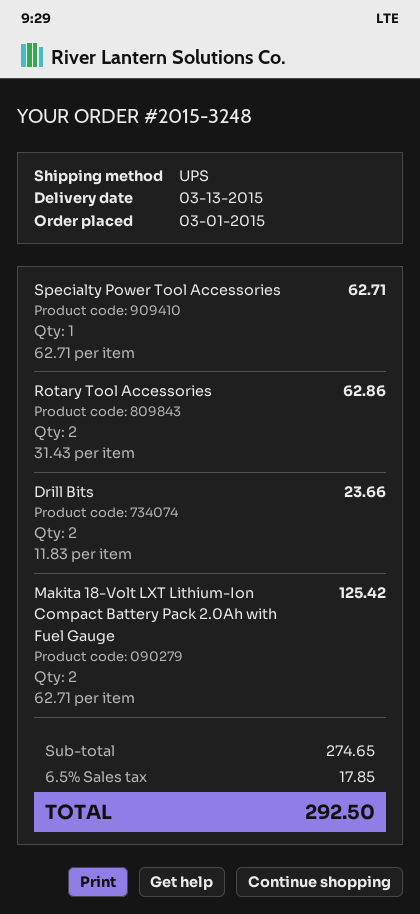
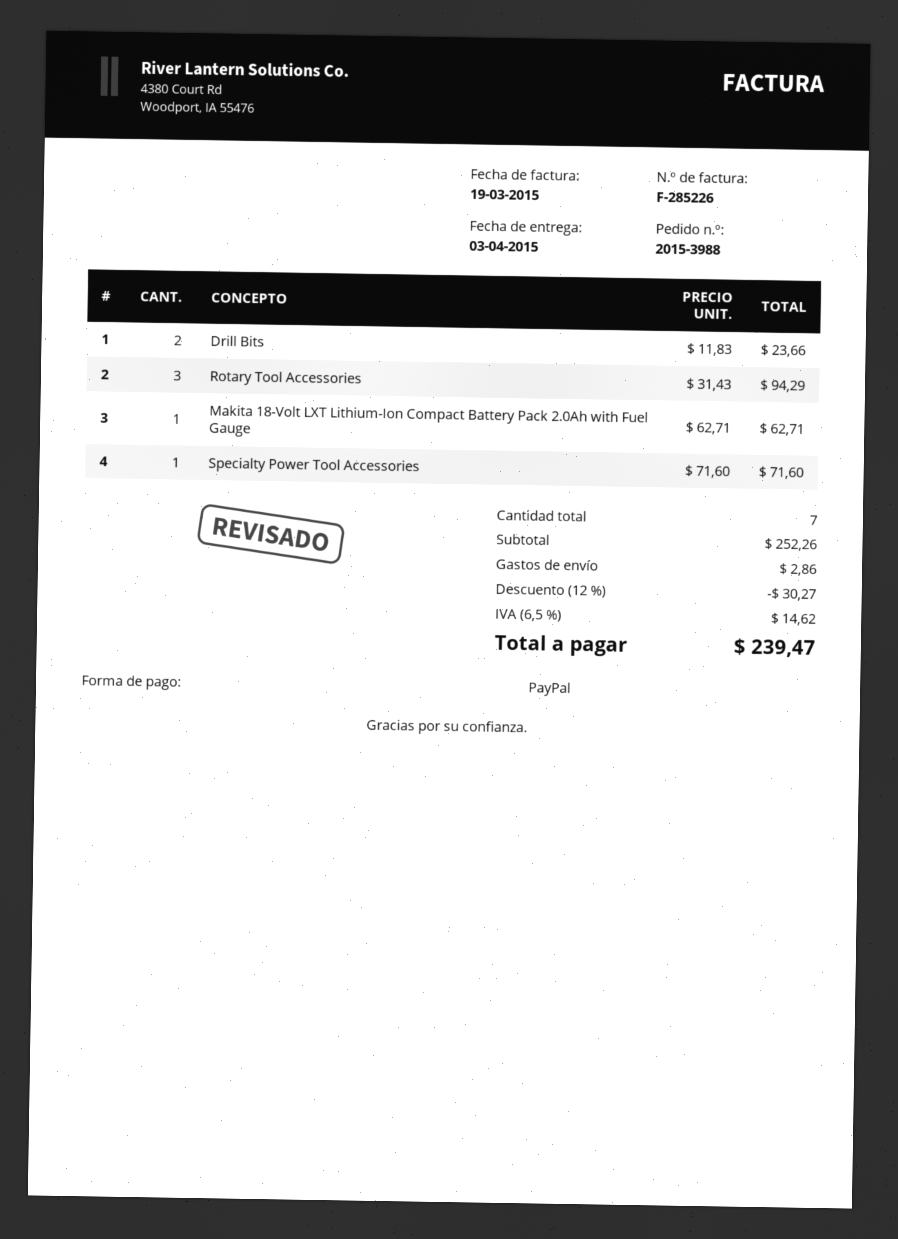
order number: 2015-3248 -> 2015-3988
delivery date: 2015-03-13 -> 2015-04-03
Specialty Power Tool Accessories: 1 x 62.71 = 62.71 -> 1 x 71.60 = 71.60
Rotary Tool Accessories: 2 x 31.43 = 62.86 -> 3 x 31.43 = 94.29
Makita 18-Volt LXT Lithium-Ion Compact Battery Pack 2.0Ah with Fuel Gauge: 2 x 62.71 = 125.42 -> 1 x 62.71 = 62.71
subtotal: 274.65 -> 252.26
discount: none -> 12% = 30.27
shipping: none -> 2.86
tax: 6.5% = 17.85 -> 6.5% = 14.62
total: 292.50 -> 239.47

